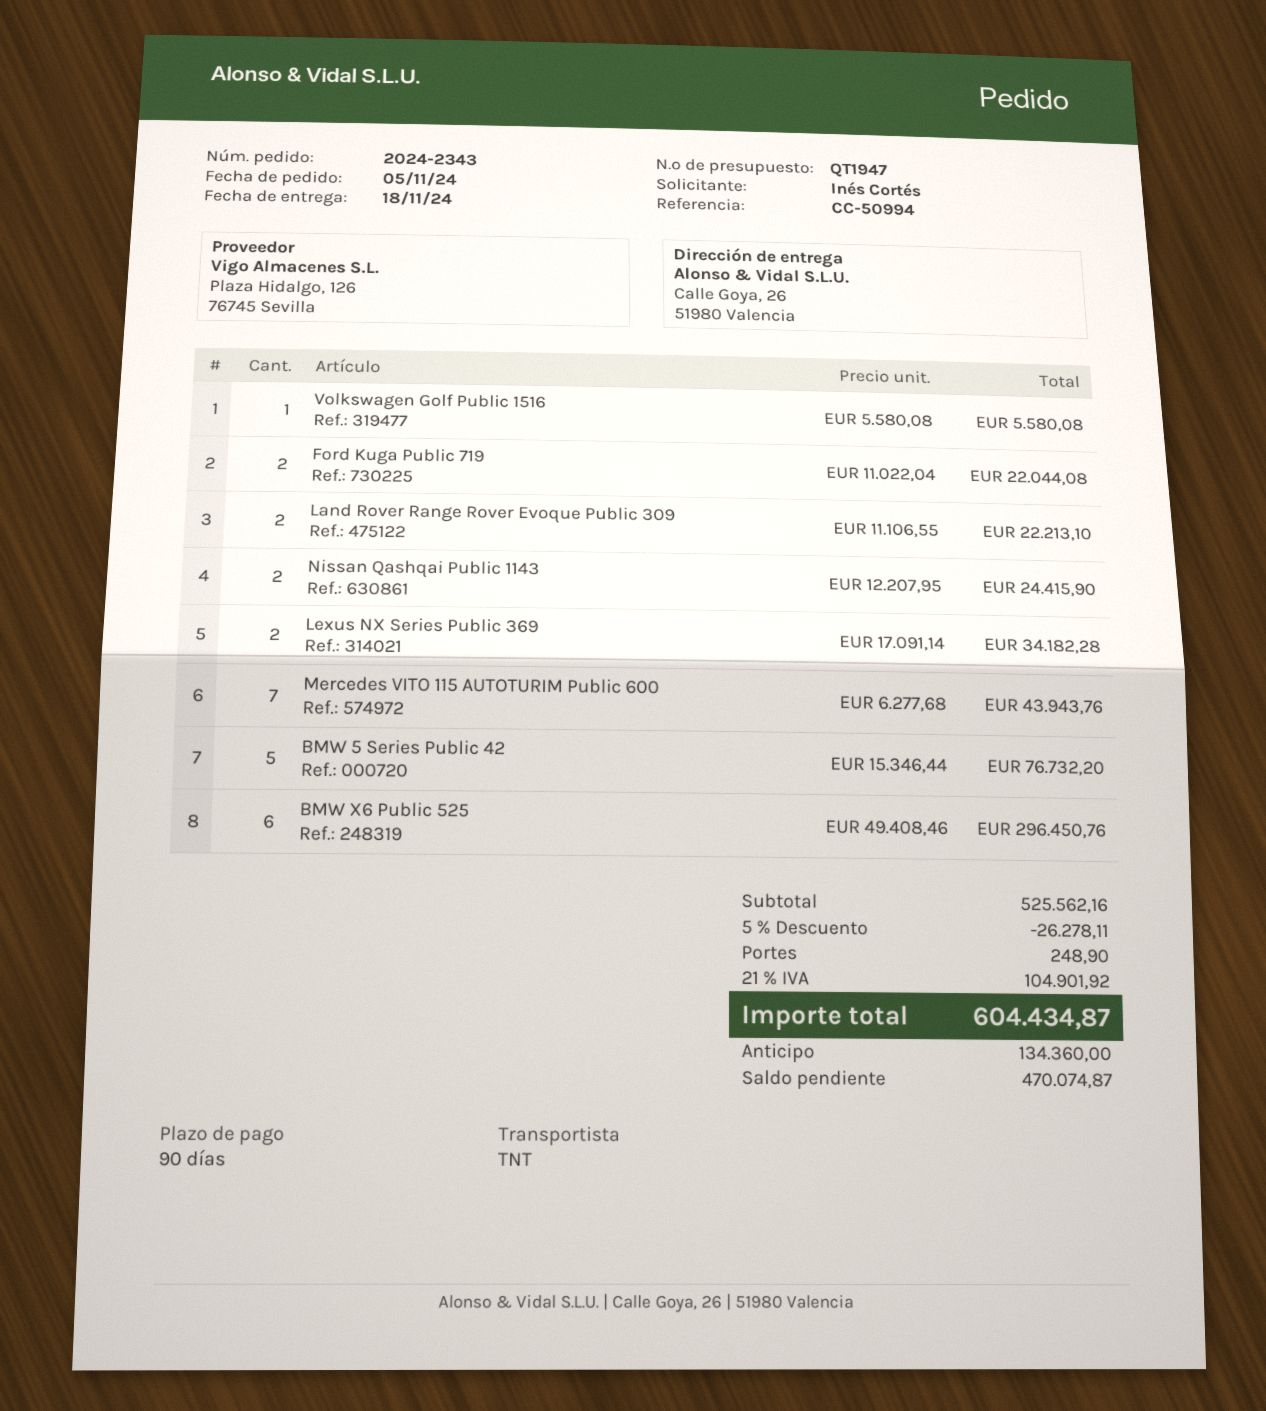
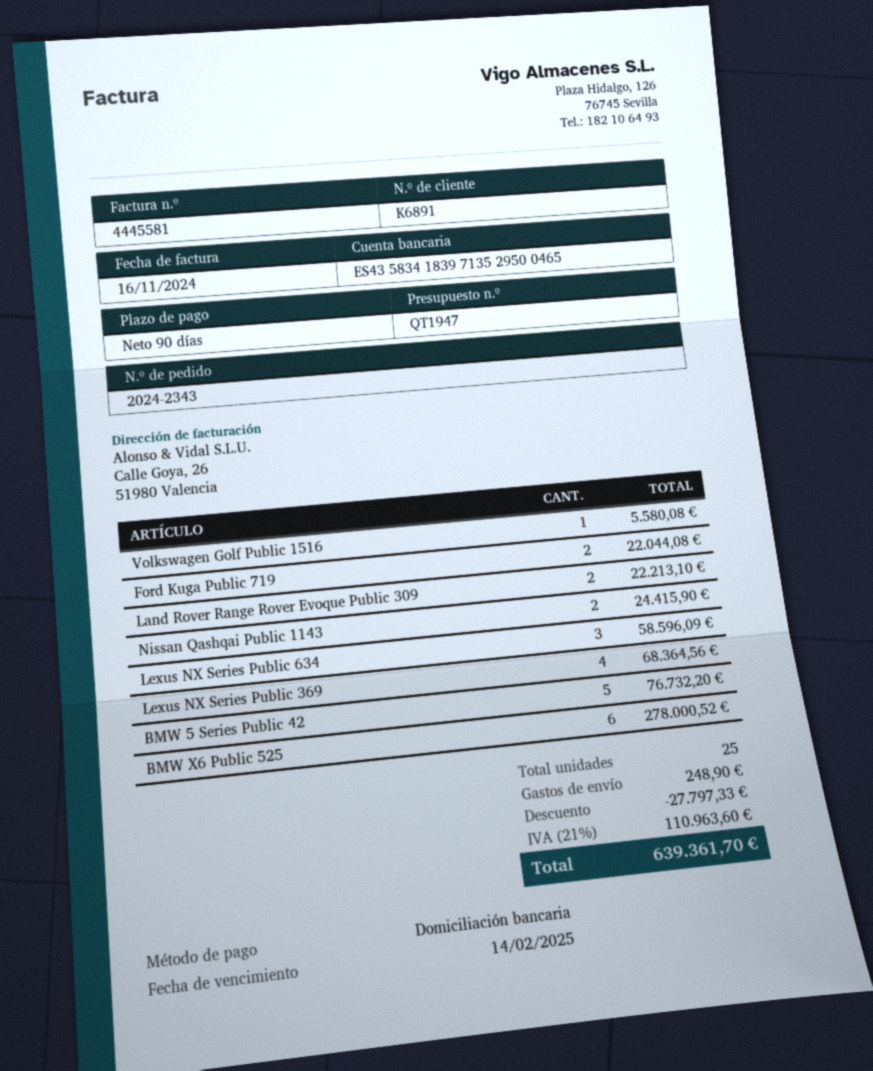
Lexus NX Series Public 369: 2 for 34182.28 -> 4 for 68364.56
Mercedes VITO 115 AUTOTURIM Public 600: 7 for 43943.76 -> none
BMW X6 Public 525: 6 for 296450.76 -> 6 for 278000.52
Lexus NX Series Public 634: none -> 3 for 58596.09
discount: 26278.11 -> 27797.33
tax: 21% = 104901.92 -> 21% = 110963.60
total: 604434.87 -> 639361.70

